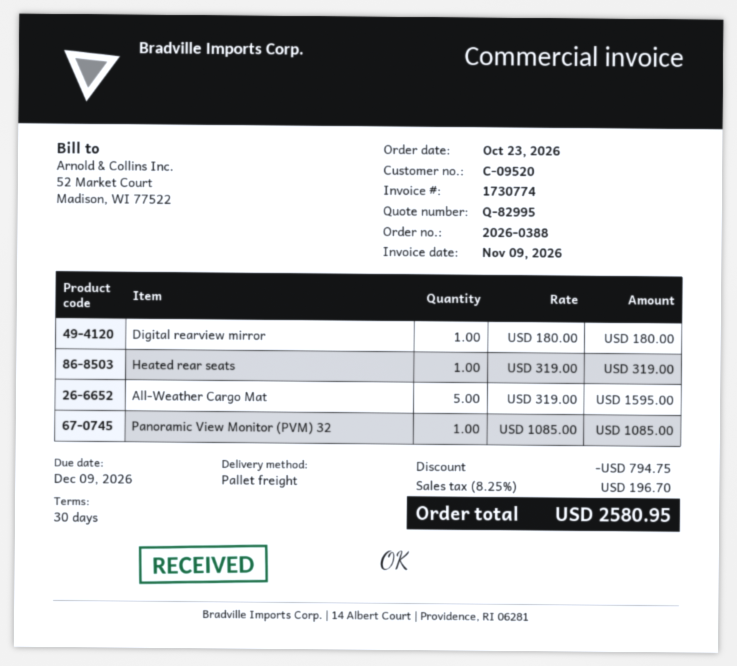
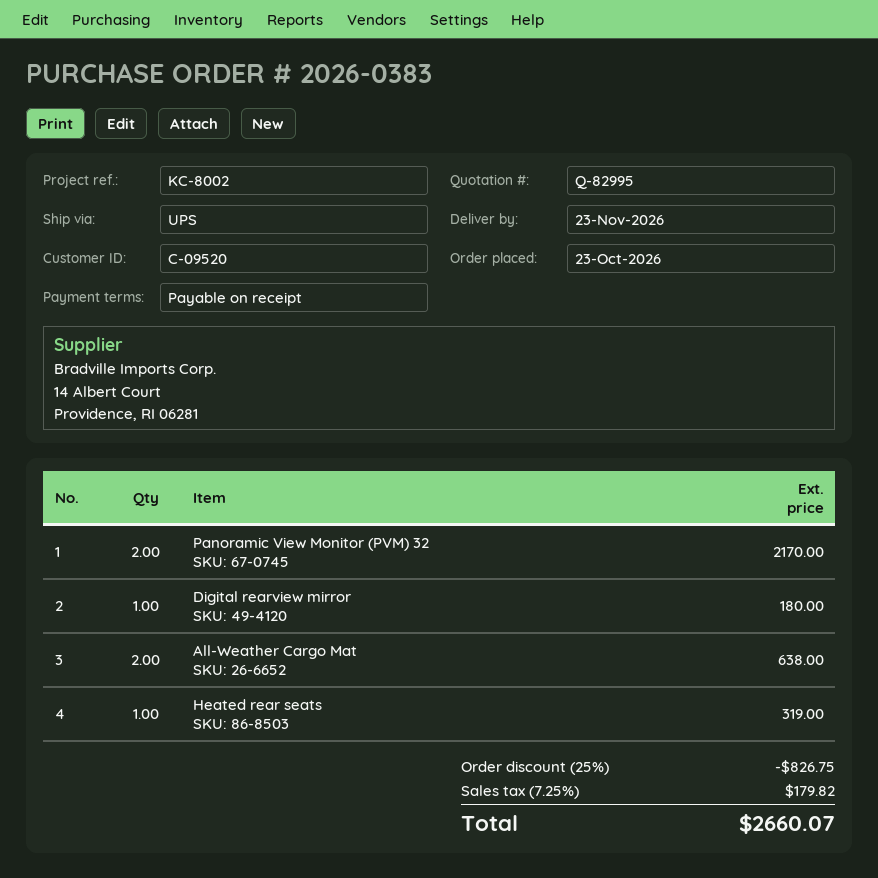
order number: 2026-0388 -> 2026-0383
payment terms: 30 days -> on receipt
shipping method: pallet freight -> UPS
All-Weather Cargo Mat: 5 for 1595.00 -> 2 for 638.00
Panoramic View Monitor (PVM) 32: 1 for 1085.00 -> 2 for 2170.00
discount: 794.75 -> 826.75
tax: 8.25% = 196.70 -> 7.25% = 179.82
total: 2580.95 -> 2660.07

